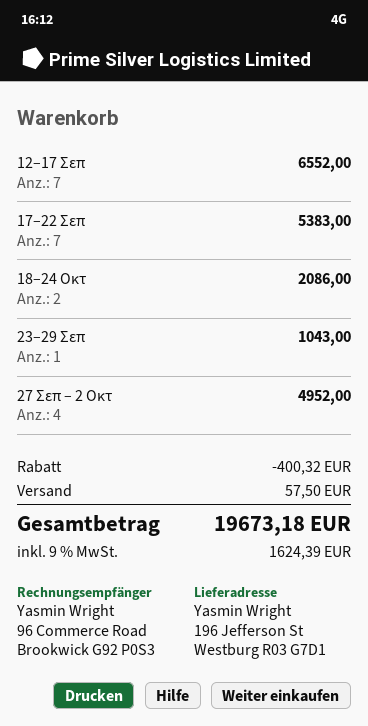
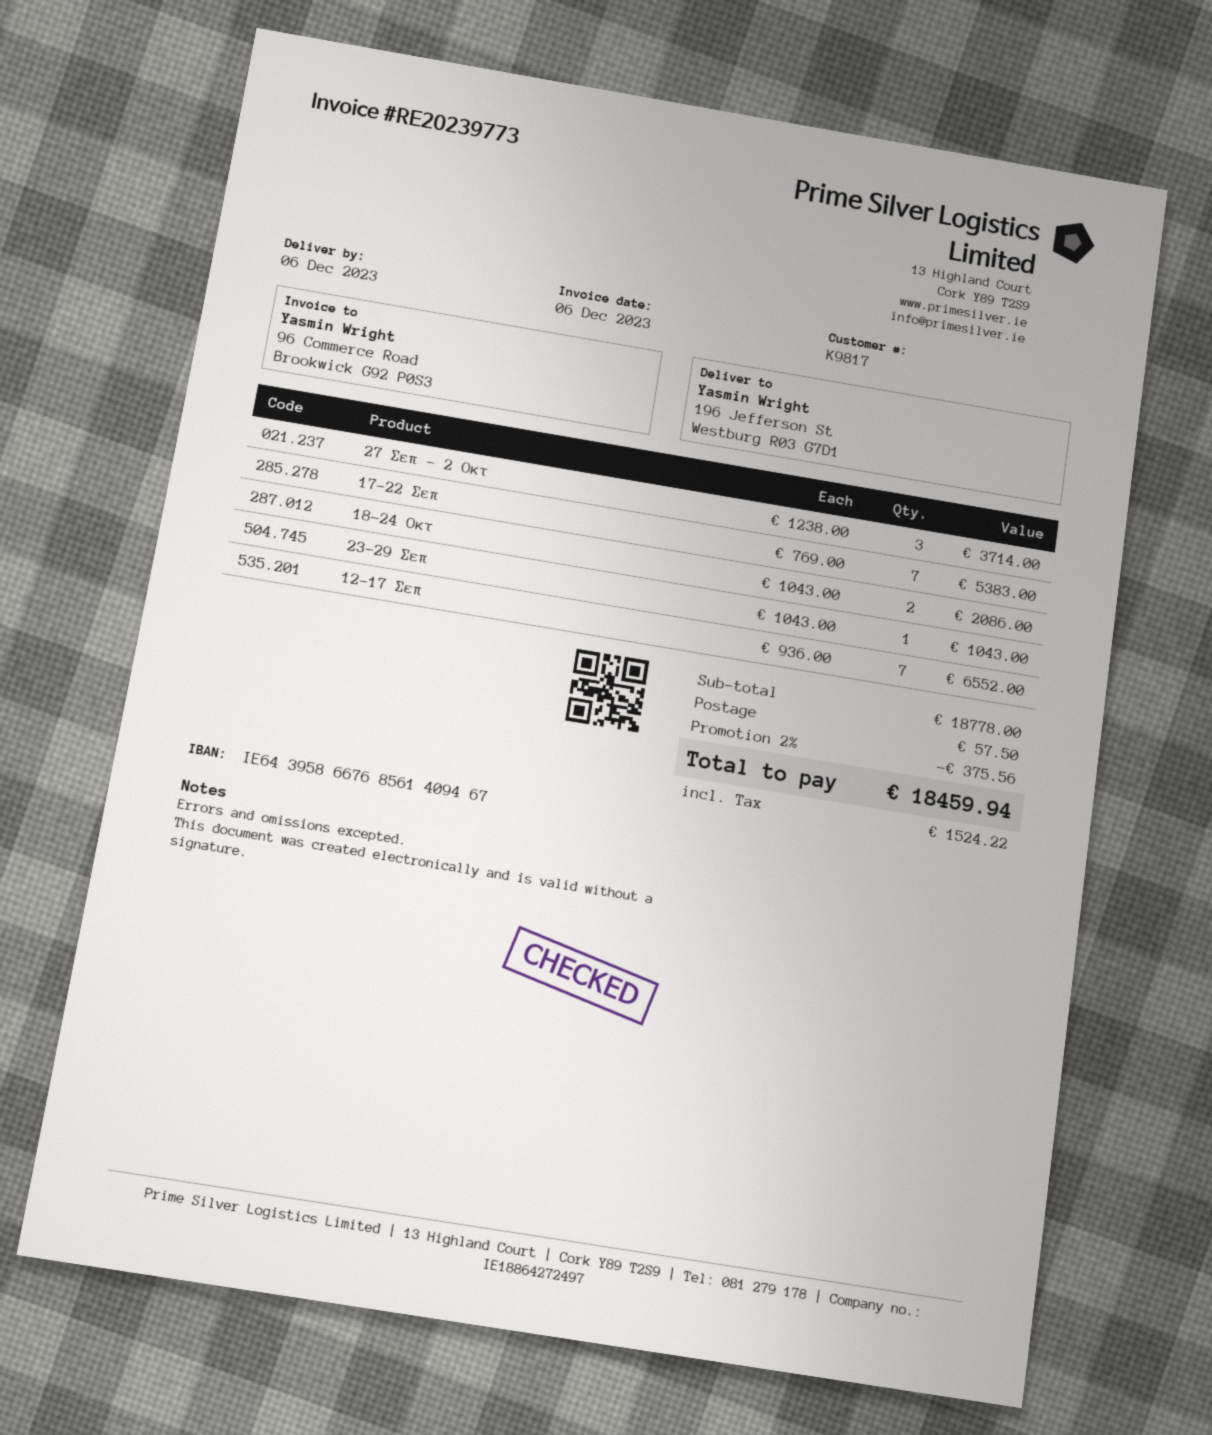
27 Σεπ – 2 Οκτ: 4 for 4952.00 -> 3 for 3714.00
discount: 400.32 -> 375.56
tax: 1624.39 -> 1524.22
total: 19673.18 -> 18459.94

